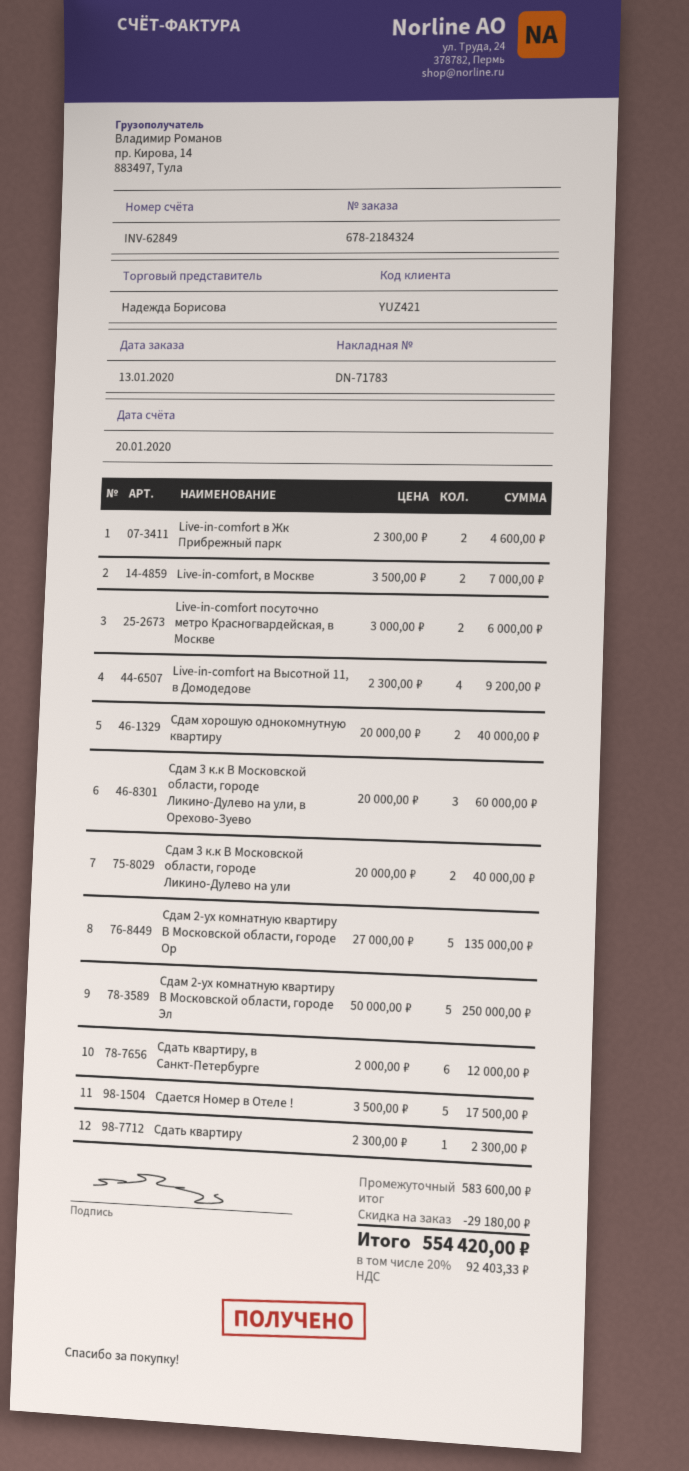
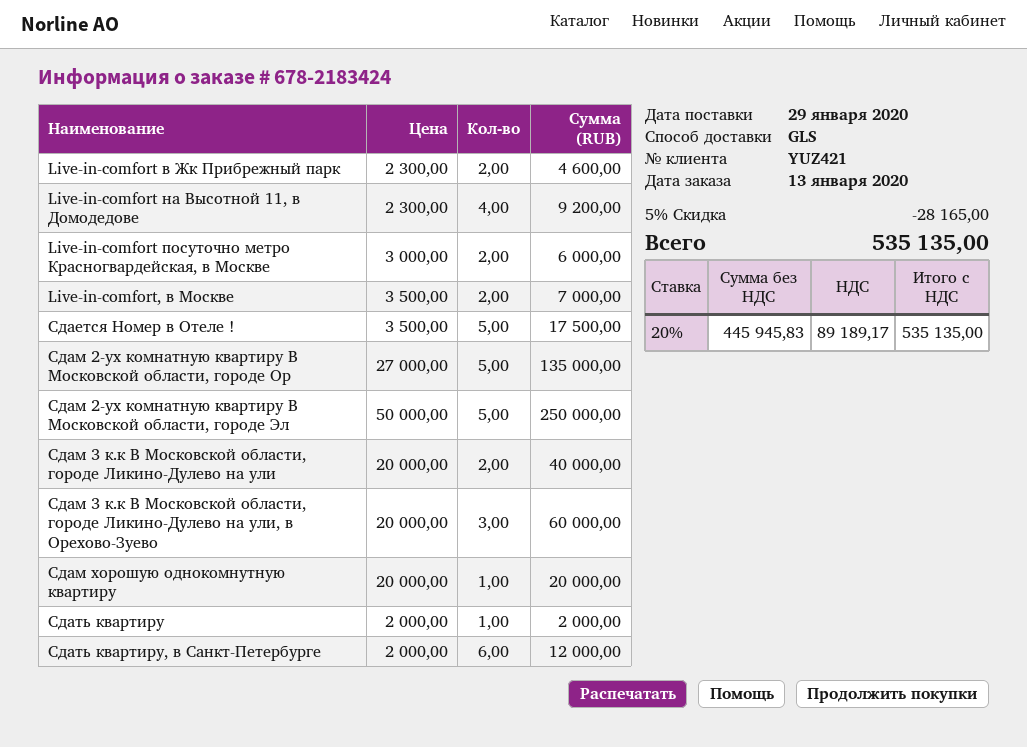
order number: 678-2184324 -> 678-2183424
Сдам хорошую однокомнутную квартиру: 2 x 20000.00 = 40000.00 -> 1 x 20000.00 = 20000.00
Сдать квартиру: 1 x 2300.00 = 2300.00 -> 1 x 2000.00 = 2000.00
discount: 29180.00 -> 28165.00
tax: 20% = 92403.33 -> 20% = 89189.17
total: 554420.00 -> 535135.00

